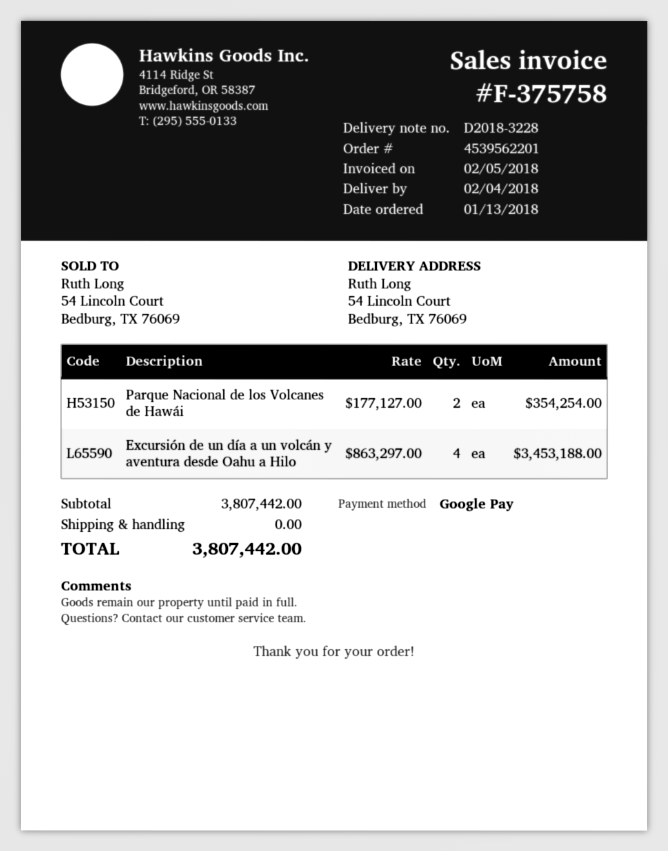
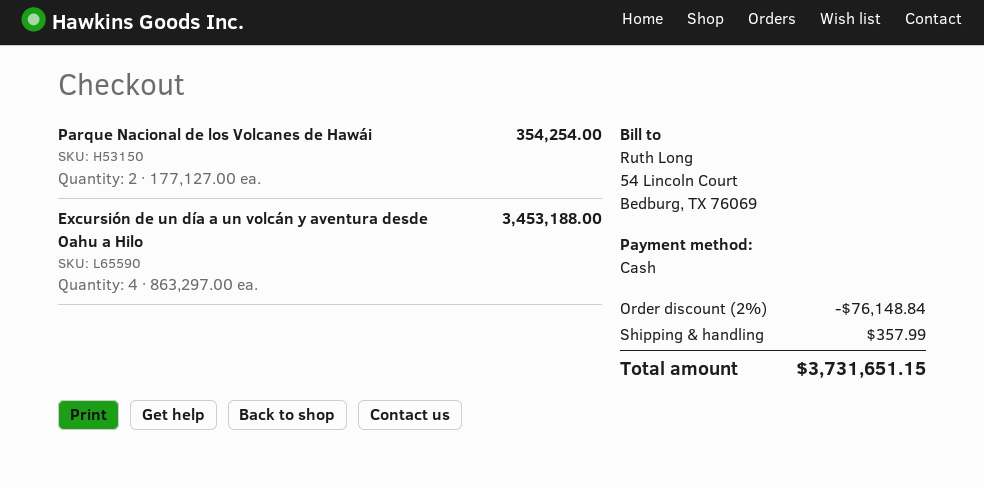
payment method: Google Pay -> cash
discount: none -> 2% = 76148.84
shipping: 0.00 -> 357.99
total: 3807442.00 -> 3731651.15

